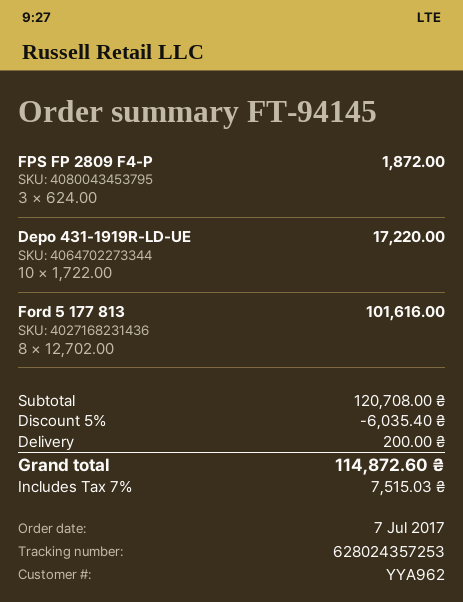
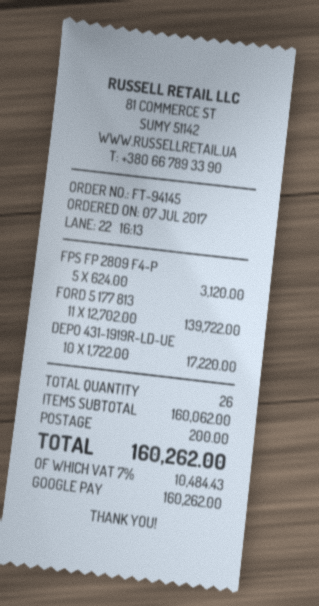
FPS FP 2809 F4-P: 3 x 624.00 = 1872.00 -> 5 x 624.00 = 3120.00
Ford 5 177 813: 8 x 12702.00 = 101616.00 -> 11 x 12702.00 = 139722.00
subtotal: 120708.00 -> 160062.00
discount: 5% = 6035.40 -> none
tax: 7% = 7515.03 -> 7% = 10484.43
total: 114872.60 -> 160262.00

